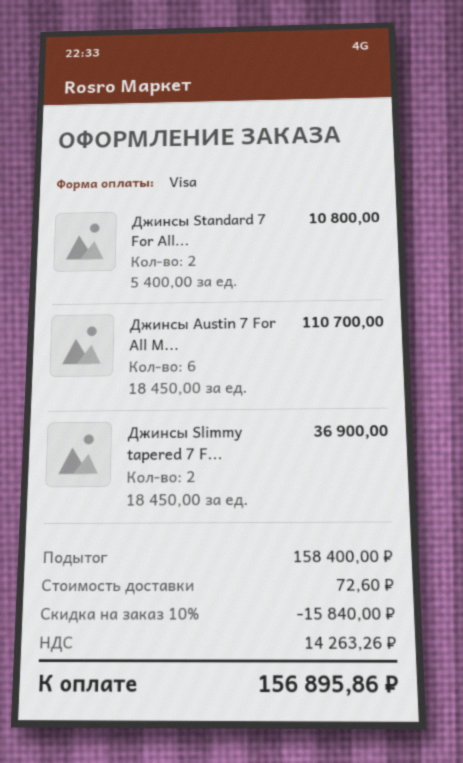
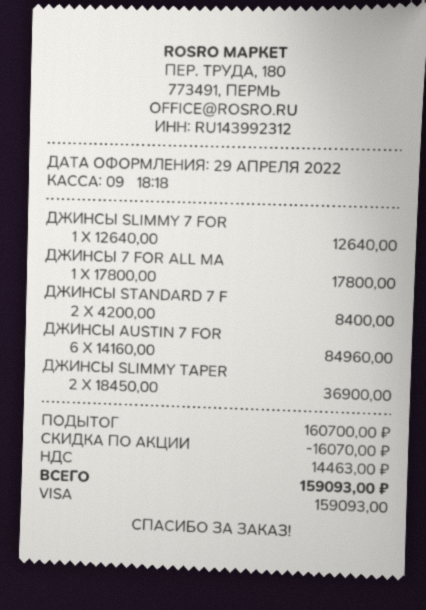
Джинсы Standard 7 For All...: 2 x 5400.00 = 10800.00 -> 2 x 4200.00 = 8400.00
Джинсы Austin 7 For All M...: 6 x 18450.00 = 110700.00 -> 6 x 14160.00 = 84960.00
ДЖИНСЫ SLIMMY 7 FOR: none -> 1 x 12640.00 = 12640.00
ДЖИНСЫ 7 FOR ALL MA: none -> 1 x 17800.00 = 17800.00
subtotal: 158400.00 -> 160700.00
discount: 15840.00 -> 16070.00
shipping: 72.60 -> none
tax: 14263.26 -> 14463.00
total: 156895.86 -> 159093.00

